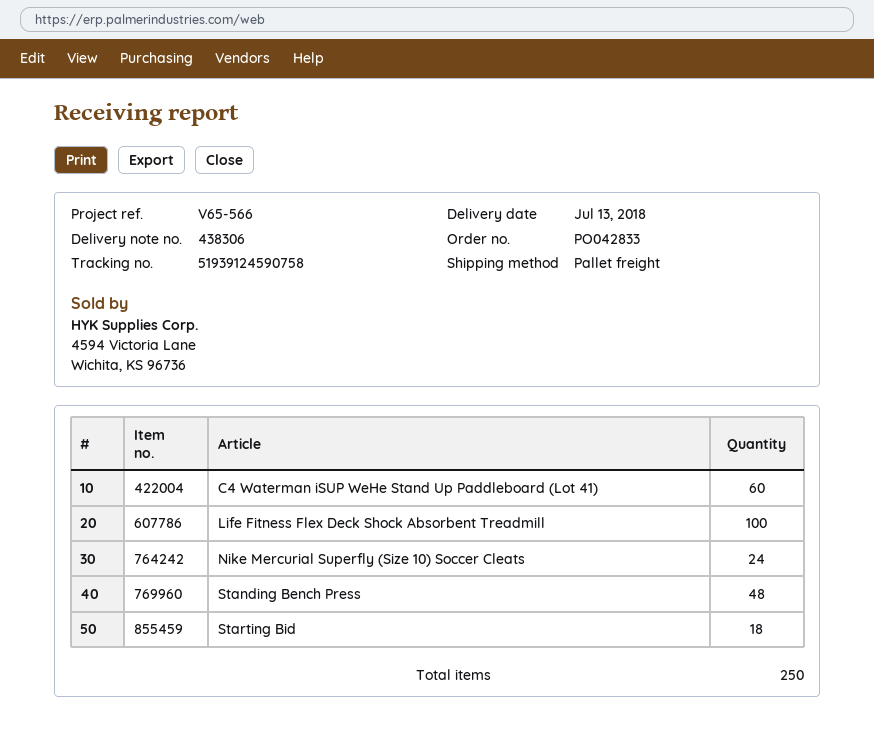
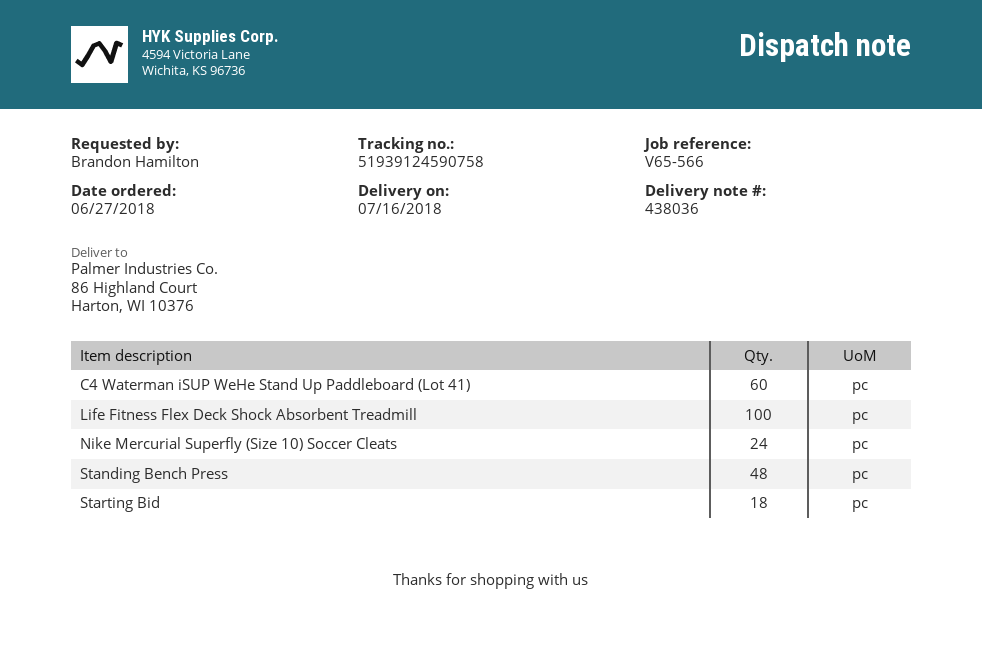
delivery note number: 438306 -> 438036
delivery date: 2018-07-13 -> 2018-07-16

